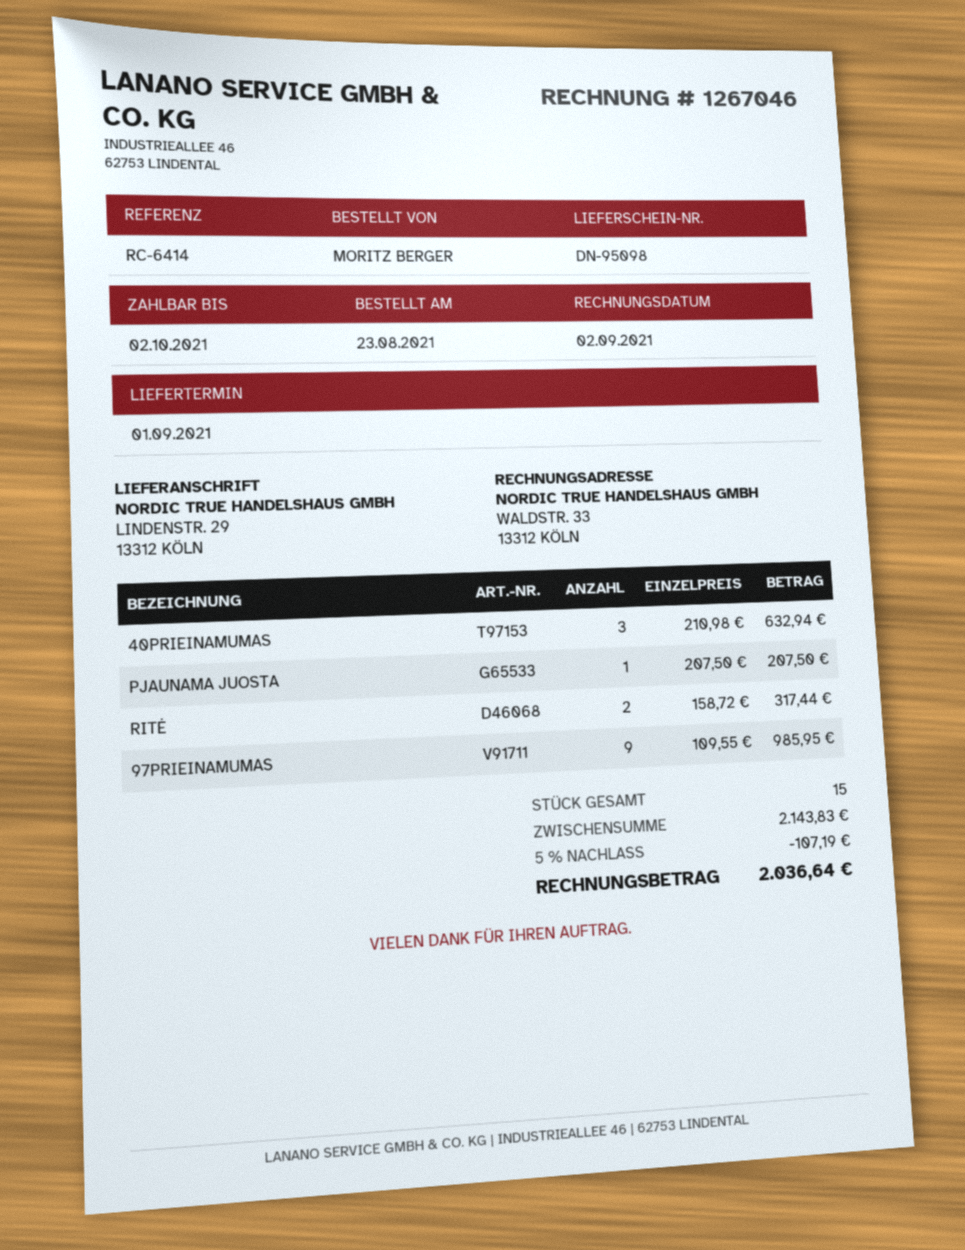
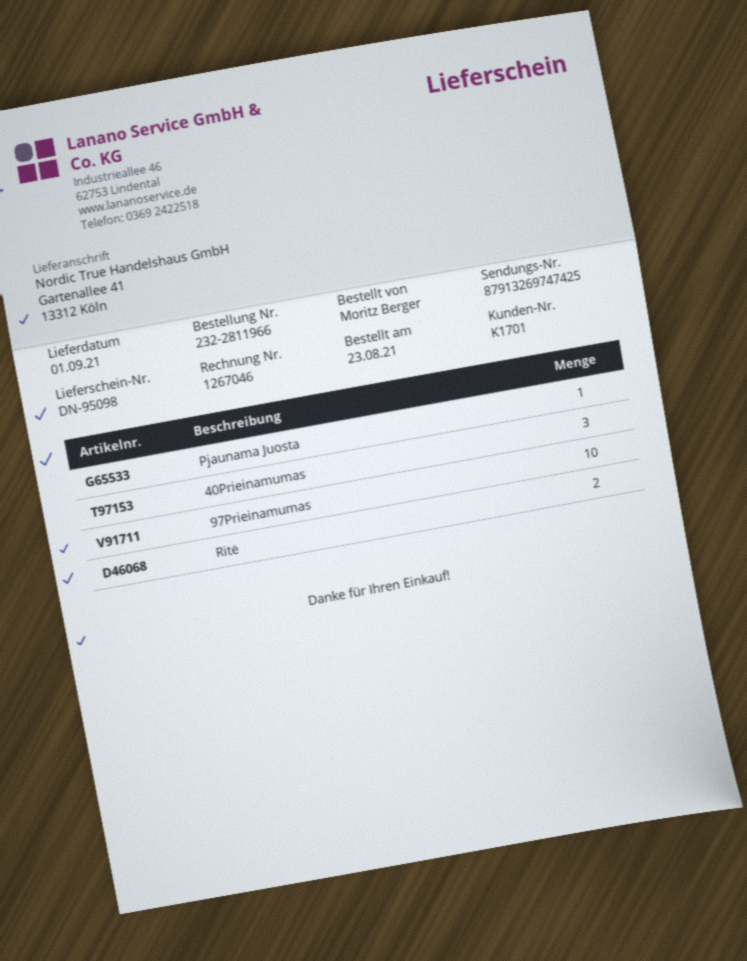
ship to: LINDENSTR. 29, 13312 KÖLN -> Gartenallee 41, 13312 Köln
97PRIEINAMUMAS: 9 -> 10

